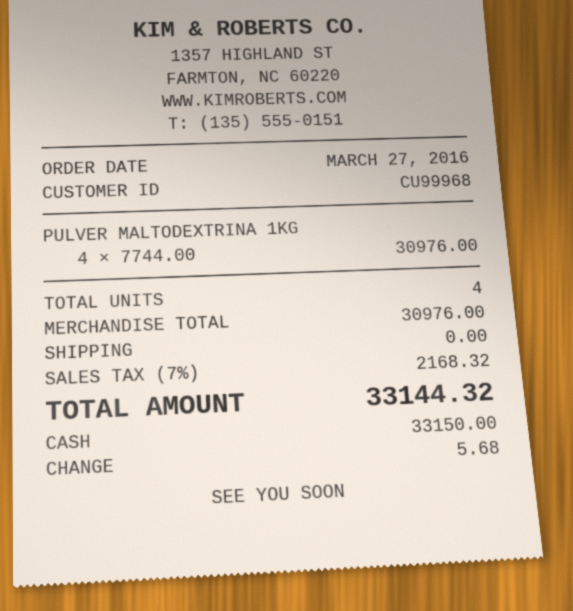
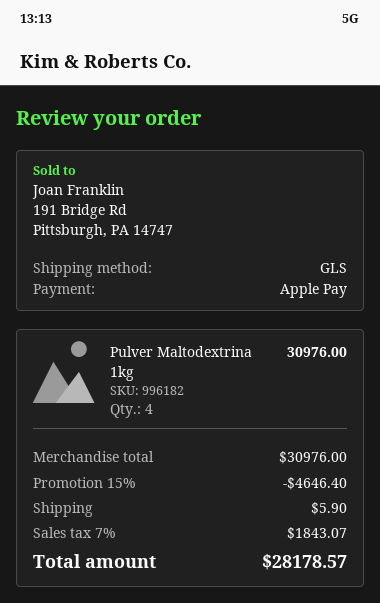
payment method: cash -> Apple Pay
discount: none -> 15% = 4646.40
shipping: 0.00 -> 5.90
tax: 7% = 2168.32 -> 7% = 1843.07
total: 33144.32 -> 28178.57

